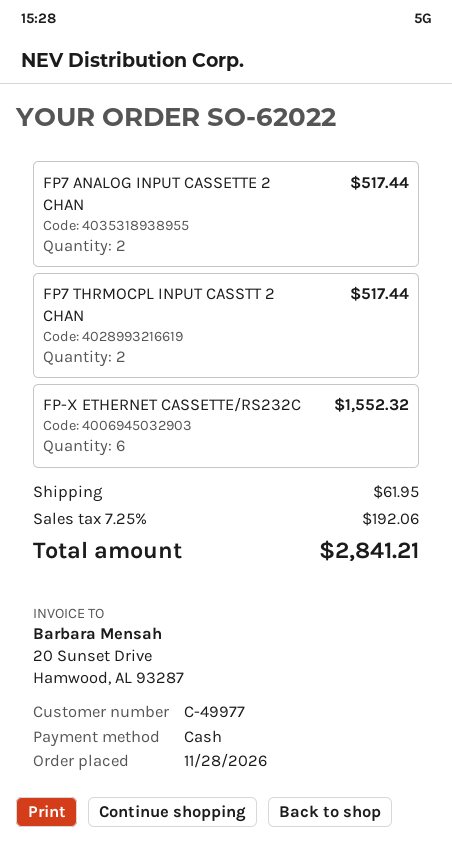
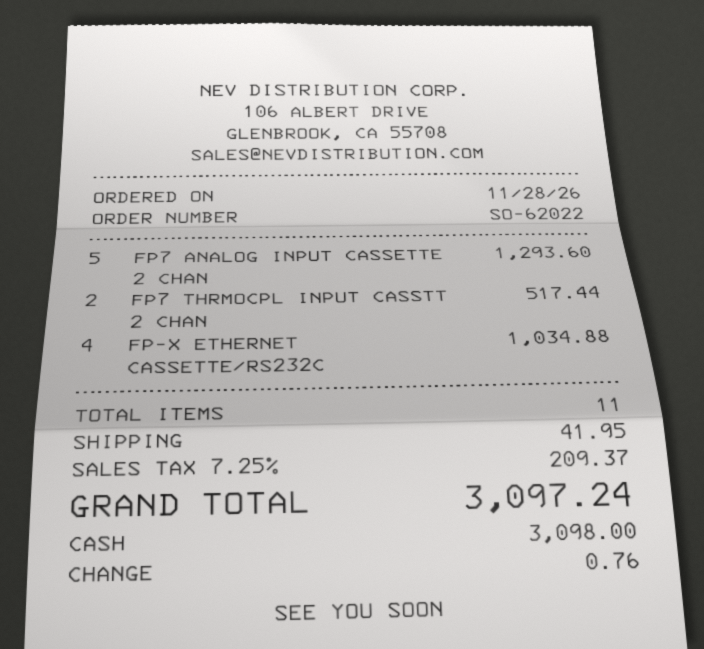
FP7 ANALOG INPUT CASSETTE 2 CHAN: 2 for 517.44 -> 5 for 1293.60
FP-X ETHERNET CASSETTE/RS232C: 6 for 1552.32 -> 4 for 1034.88
shipping: 61.95 -> 41.95
tax: 7.25% = 192.06 -> 7.25% = 209.37
total: 2841.21 -> 3097.24

